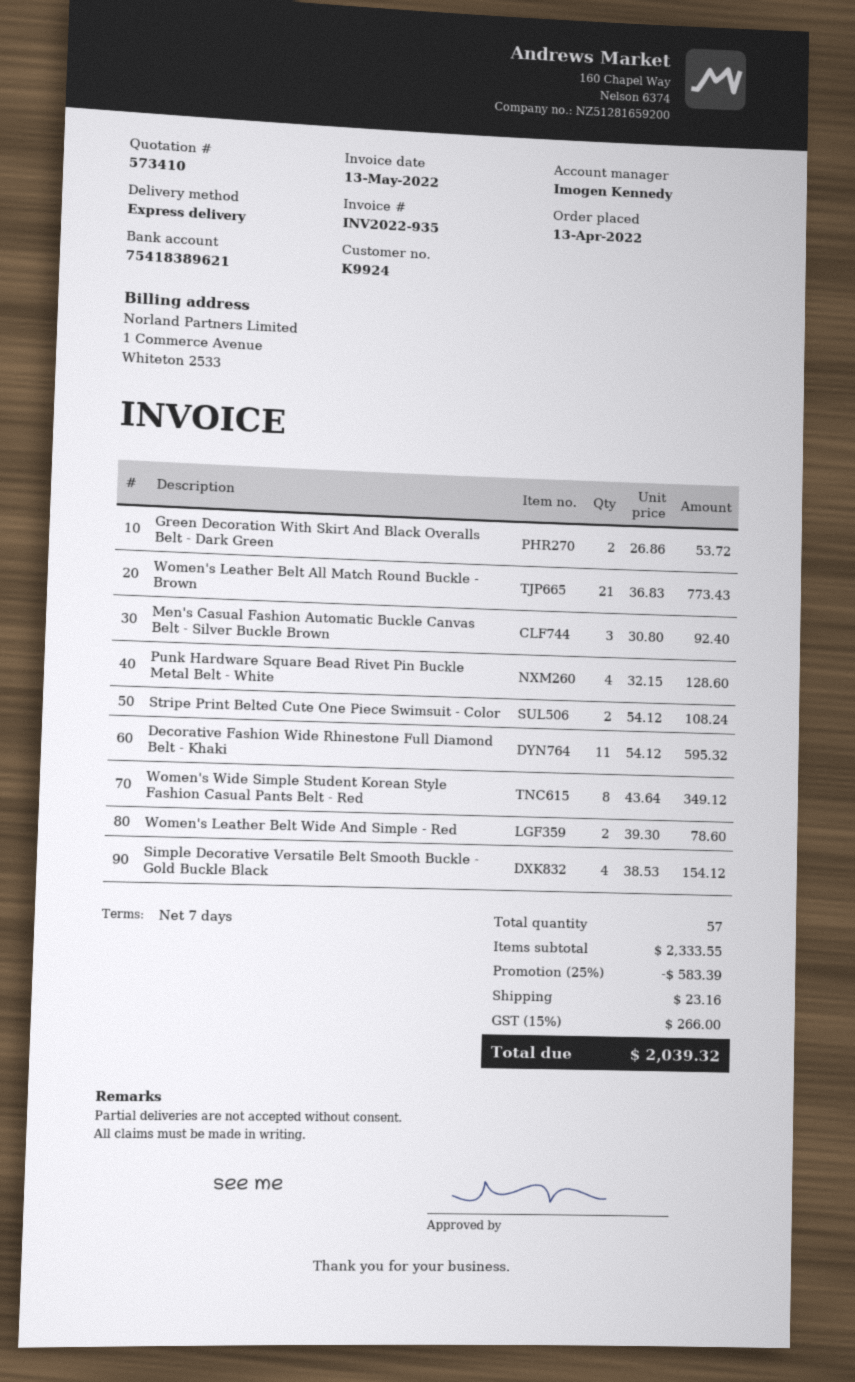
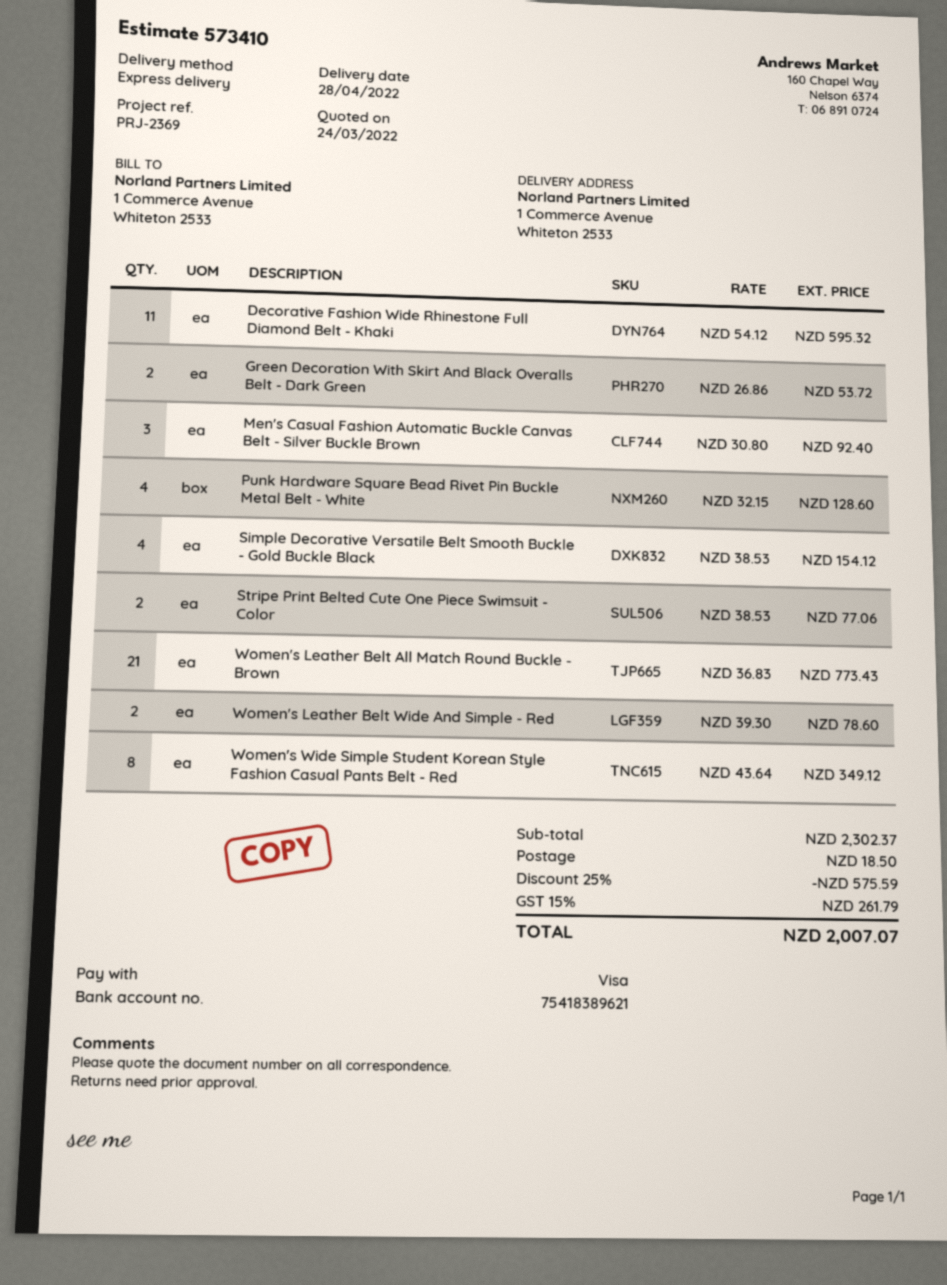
Stripe Print Belted Cute One Piece Swimsuit - Color: 2 x 54.12 = 108.24 -> 2 x 38.53 = 77.06
subtotal: 2333.55 -> 2302.37
discount: 25% = 583.39 -> 25% = 575.59
shipping: 23.16 -> 18.50
tax: 15% = 266.00 -> 15% = 261.79
total: 2039.32 -> 2007.07

